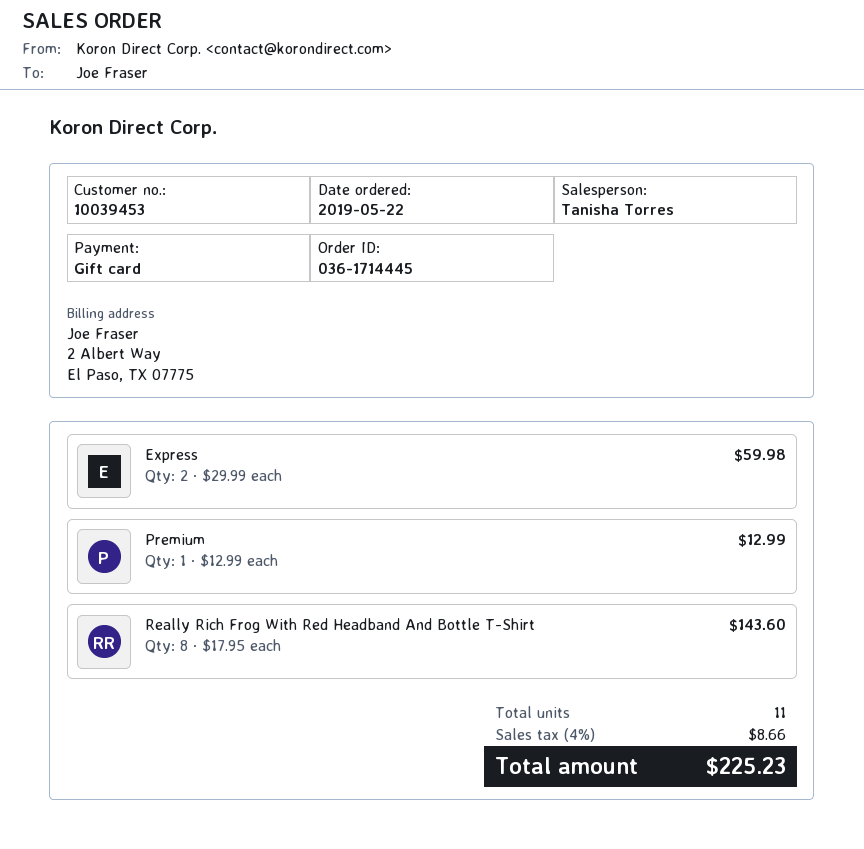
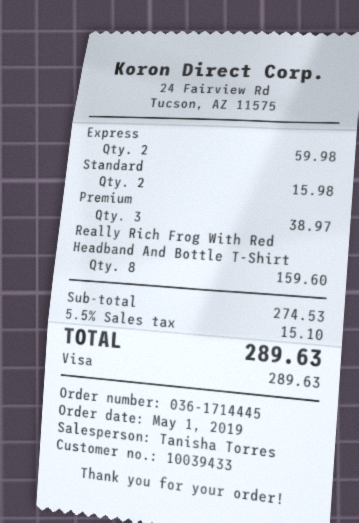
order date: 2019-05-22 -> 2019-05-01
customer number: 10039453 -> 10039433
payment method: gift card -> Visa
Premium: 1 for 12.99 -> 3 for 38.97
Really Rich Frog With Red Headband And Bottle T-Shirt: 8 for 143.60 -> 8 for 159.60
Standard: none -> 2 for 15.98
tax: 4% = 8.66 -> 5.5% = 15.10
total: 225.23 -> 289.63

